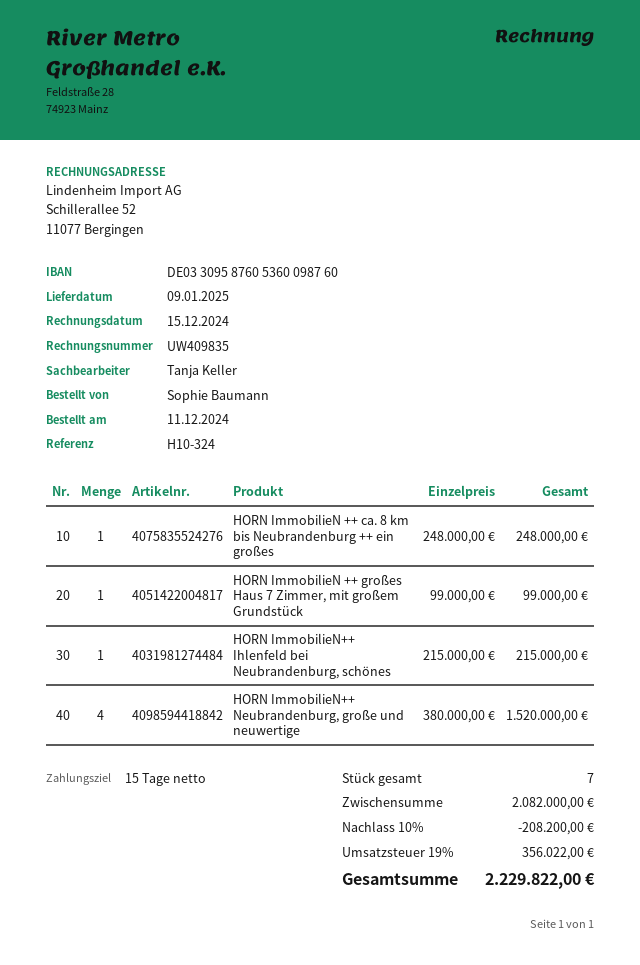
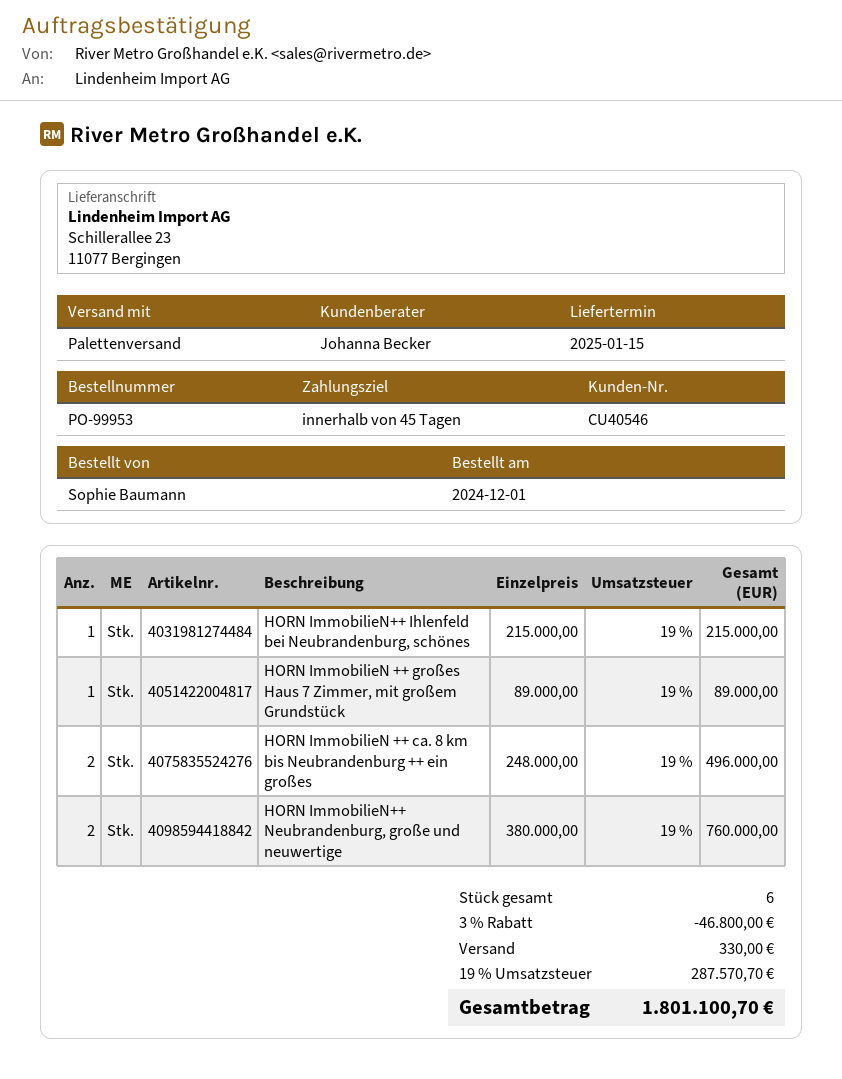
order date: 2024-12-11 -> 2024-12-01
delivery date: 2025-01-09 -> 2025-01-15
payment terms: 15 days -> 45 days
sales rep: Tanja Keller -> Johanna Becker
HORN ImmobilieN ++ ca. 8 km bis Neubrandenburg ++ ein großes: 1 x 248000.00 = 248000.00 -> 2 x 248000.00 = 496000.00
HORN ImmobilieN ++ großes Haus 7 Zimmer, mit großem Grundstück: 1 x 99000.00 = 99000.00 -> 1 x 89000.00 = 89000.00
HORN ImmobilieN++ Neubrandenburg, große und neuwertige: 4 x 380000.00 = 1520000.00 -> 2 x 380000.00 = 760000.00
total quantity: 7 -> 6
discount: 10% = 208200.00 -> 3% = 46800.00
shipping: none -> 330.00
tax: 19% = 356022.00 -> 19% = 287570.70
total: 2229822.00 -> 1801100.70

